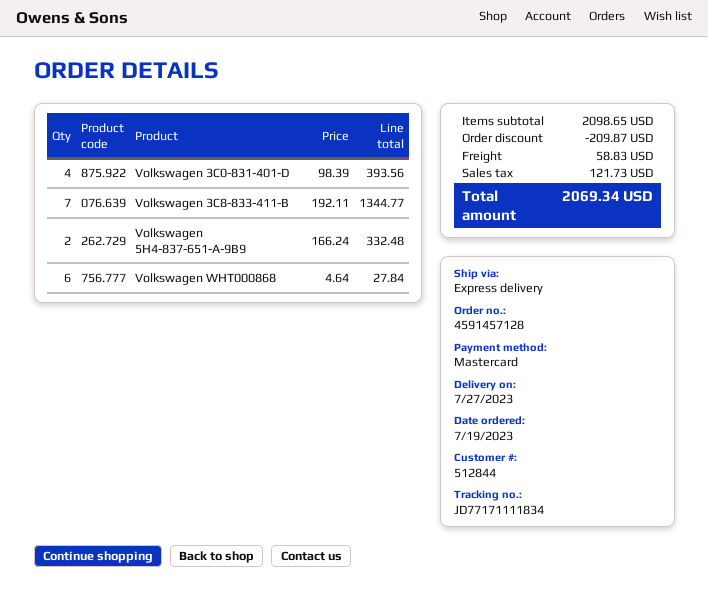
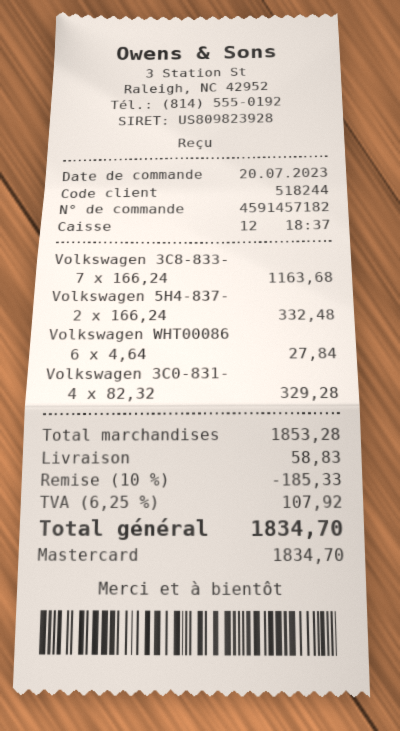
order number: 4591457128 -> 4591457182
order date: 2023-07-19 -> 2023-07-20
customer number: 512844 -> 518244
Volkswagen 3C0-831-401-D: 4 x 98.39 = 393.56 -> 4 x 82.32 = 329.28
Volkswagen 3C8-833-411-B: 7 x 192.11 = 1344.77 -> 7 x 166.24 = 1163.68
subtotal: 2098.65 -> 1853.28
discount: 209.87 -> 185.33
tax: 121.73 -> 107.92
total: 2069.34 -> 1834.70

